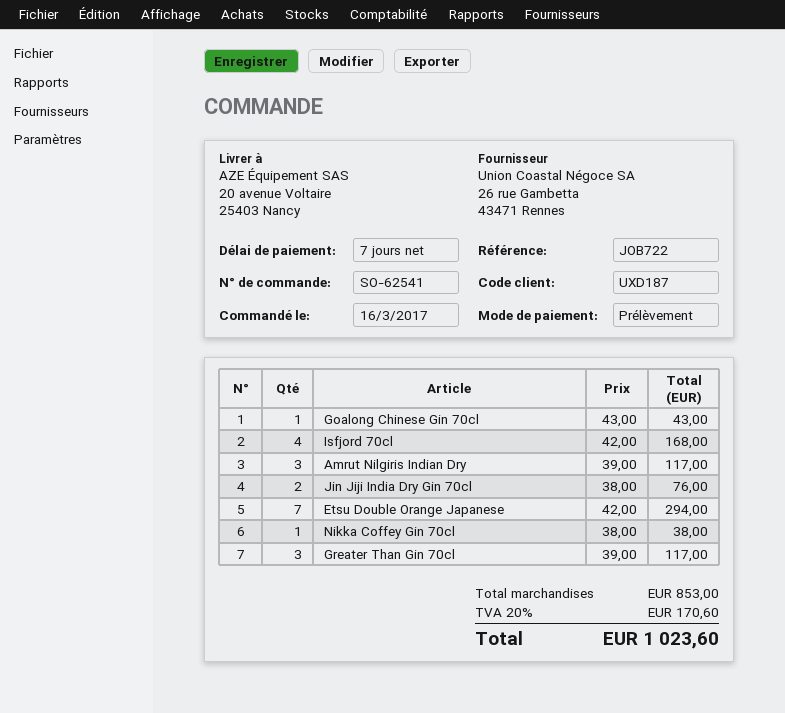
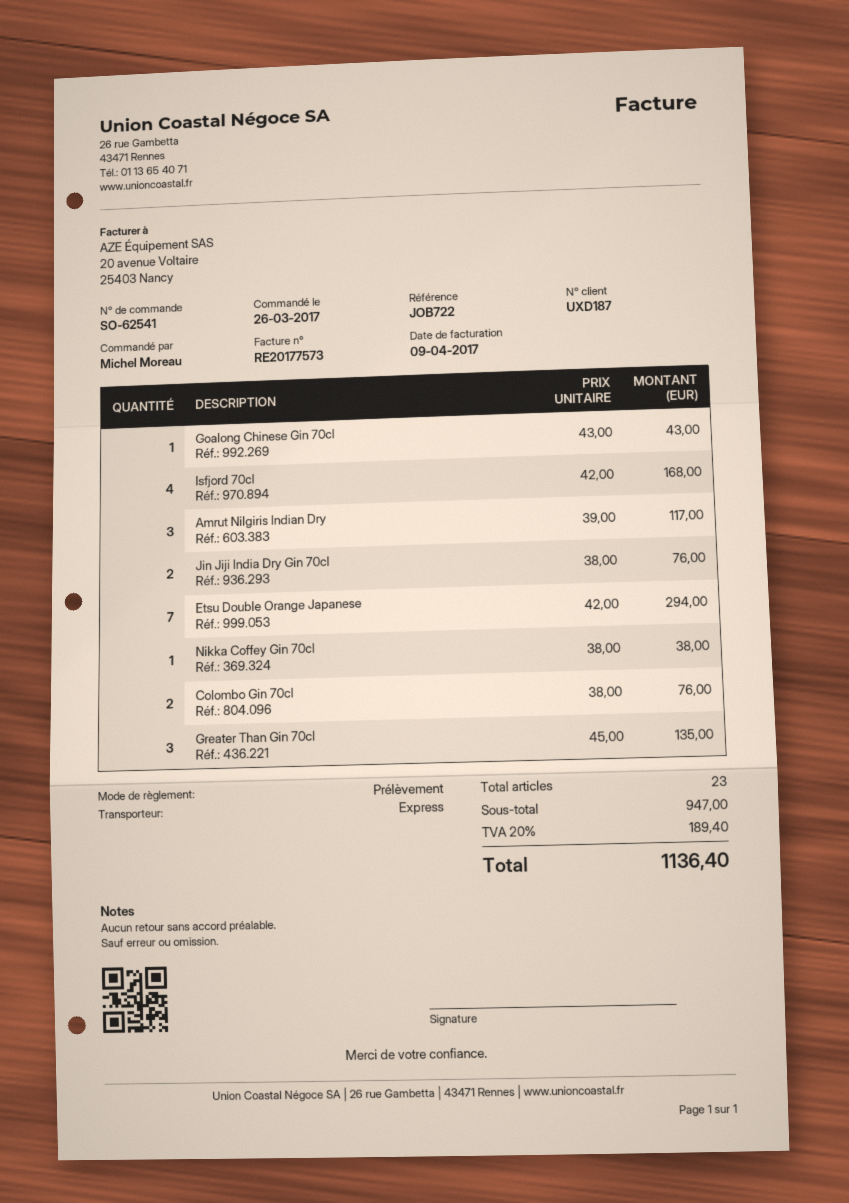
order date: 2017-03-16 -> 2017-03-26
Greater Than Gin 70cl: 3 x 39.00 = 117.00 -> 3 x 45.00 = 135.00
Colombo Gin 70cl: none -> 2 x 38.00 = 76.00
subtotal: 853.00 -> 947.00
tax: 20% = 170.60 -> 20% = 189.40
total: 1023.60 -> 1136.40

